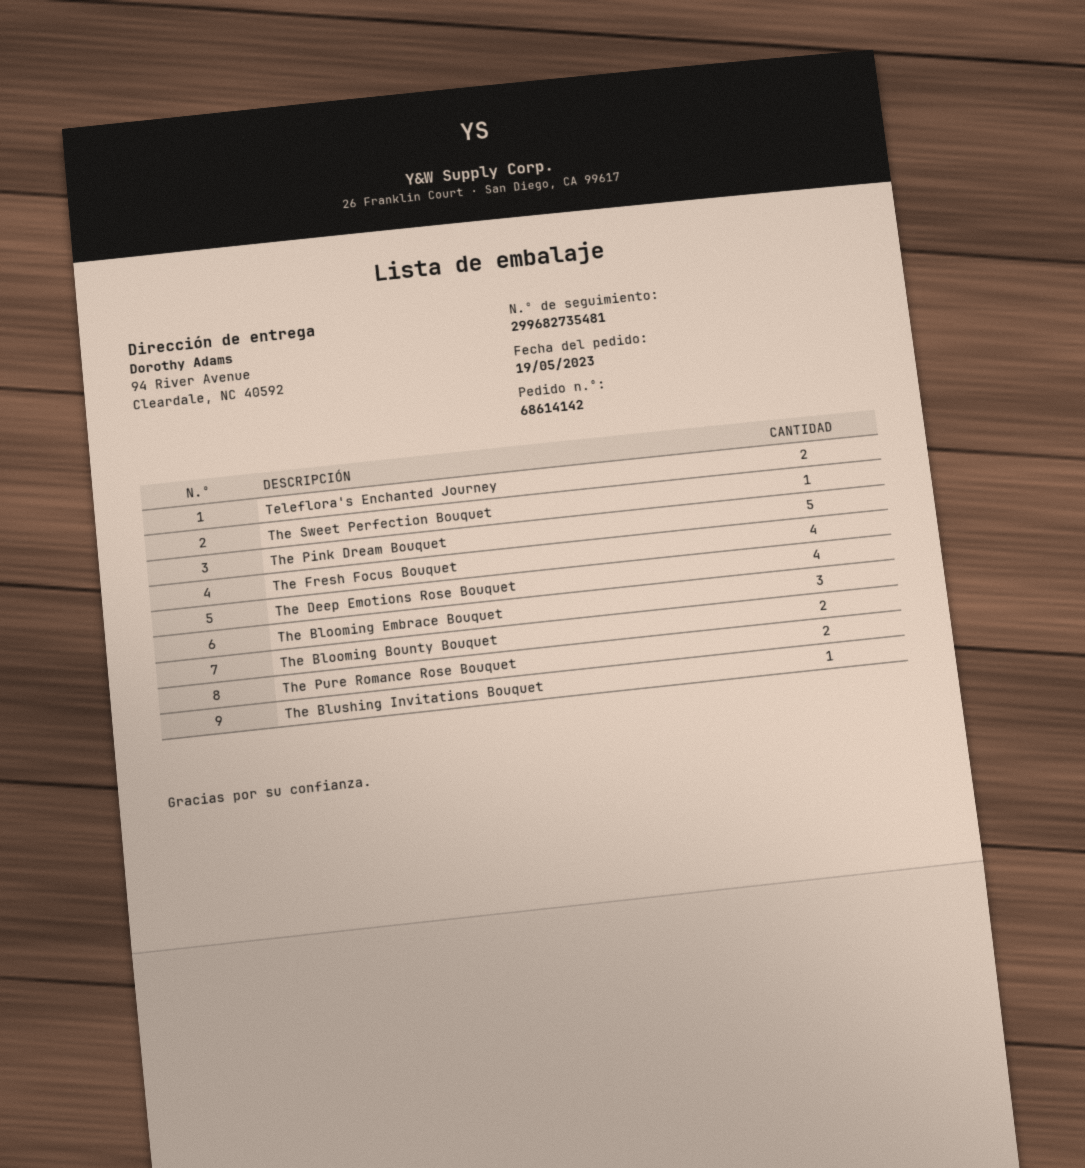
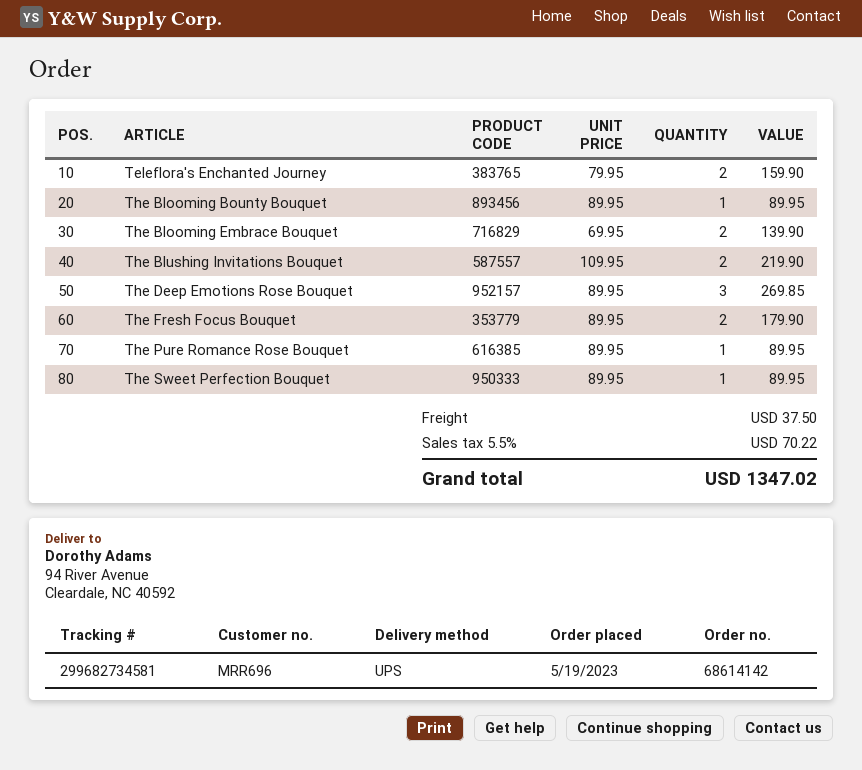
tracking number: 299682735481 -> 299682734581
The Pink Dream Bouquet: 5 -> none
The Fresh Focus Bouquet: 4 -> 2
The Deep Emotions Rose Bouquet: 4 -> 3
The Blooming Embrace Bouquet: 3 -> 2
The Blooming Bounty Bouquet: 2 -> 1
The Pure Romance Rose Bouquet: 2 -> 1
The Blushing Invitations Bouquet: 1 -> 2

